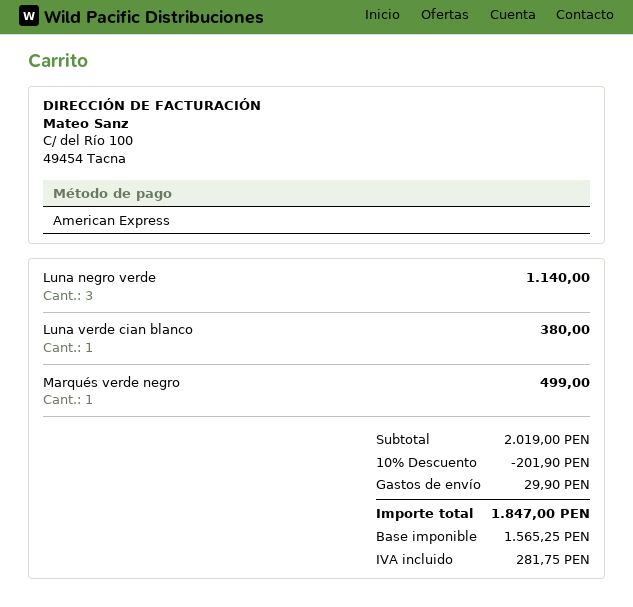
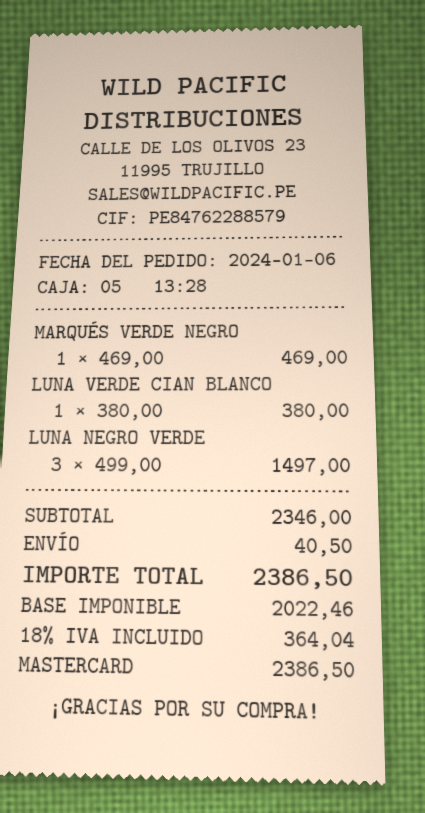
payment method: American Express -> Mastercard
Luna negro verde: 3 for 1140.00 -> 3 for 1497.00
Marqués verde negro: 1 for 499.00 -> 1 for 469.00
subtotal: 2019.00 -> 2346.00
discount: 10% = 201.90 -> none
shipping: 29.90 -> 40.50
net: 1565.25 -> 2022.46
tax: 281.75 -> 364.04
total: 1847.00 -> 2386.50

